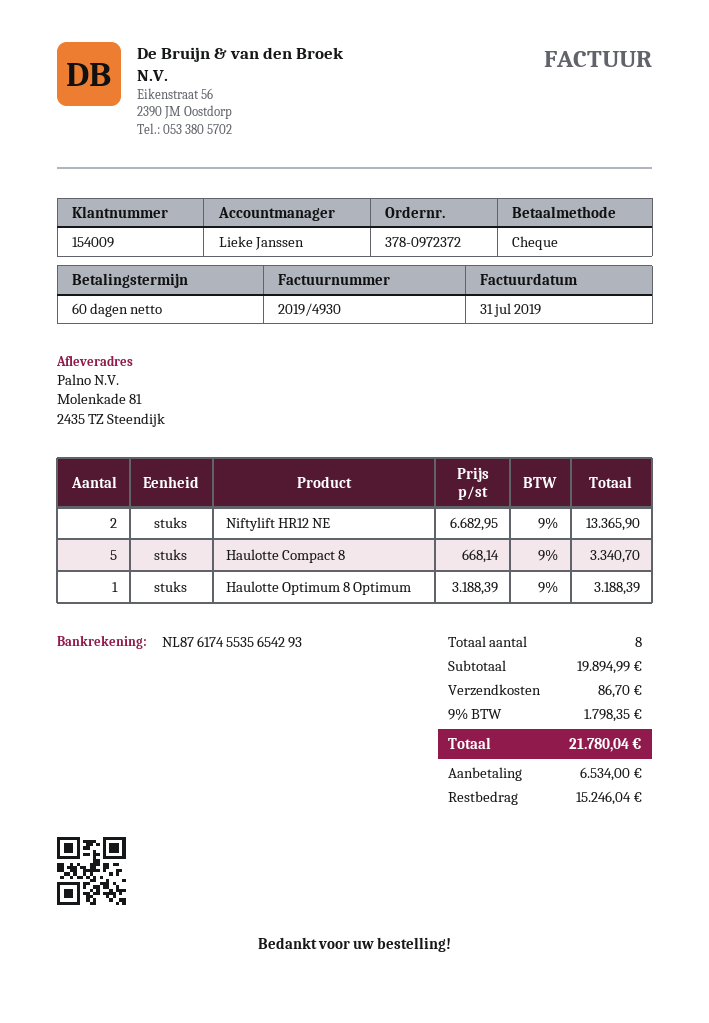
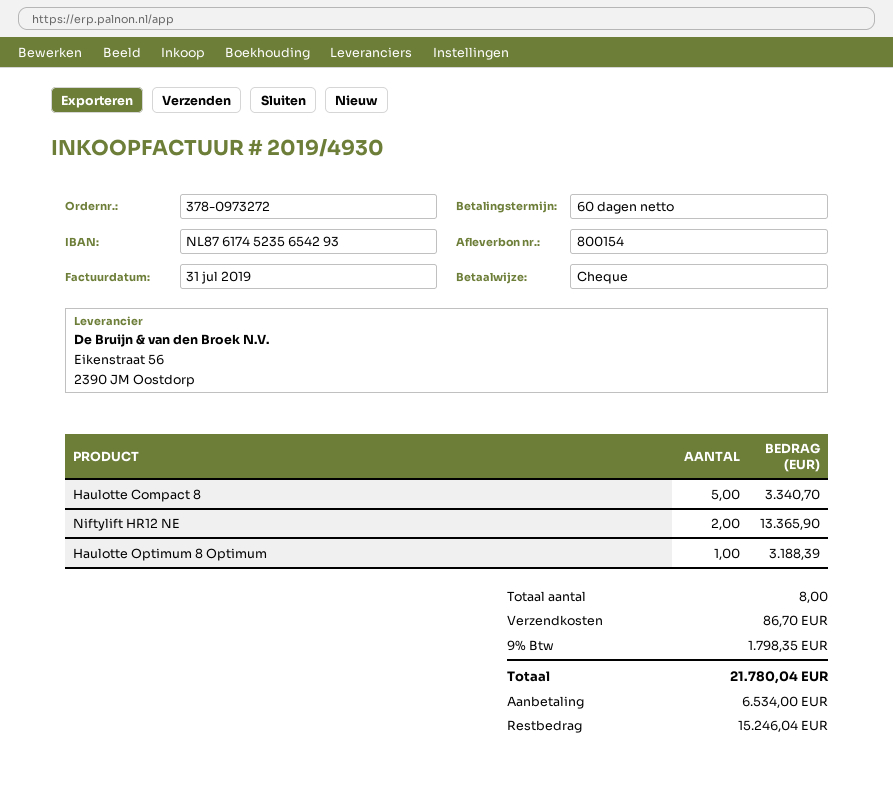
order number: 378-0972372 -> 378-0973272
bank account: NL8761745535654293 -> NL8761745235654293

